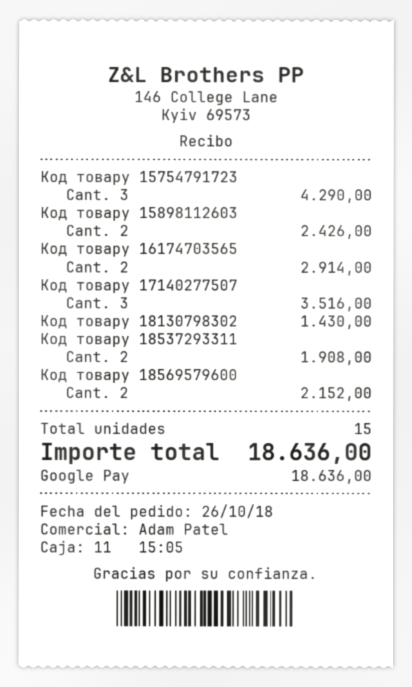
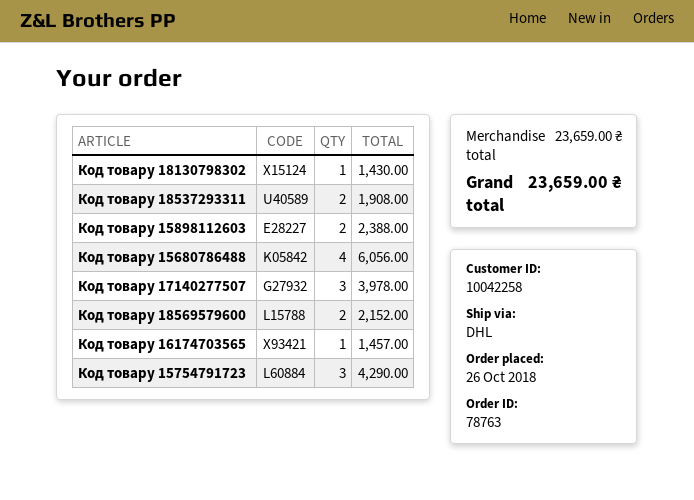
Код товару 15898112603: 2 for 2426.00 -> 2 for 2388.00
Код товару 16174703565: 2 for 2914.00 -> 1 for 1457.00
Код товару 17140277507: 3 for 3516.00 -> 3 for 3978.00
Код товару 15680786488: none -> 4 for 6056.00
total: 18636.00 -> 23659.00

